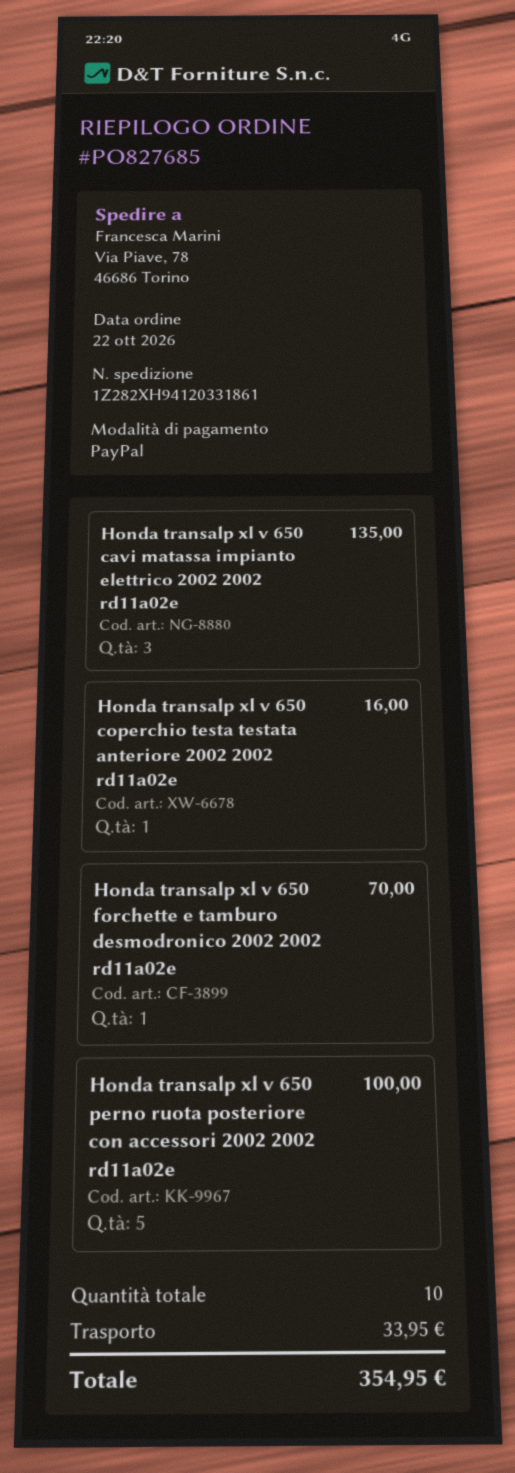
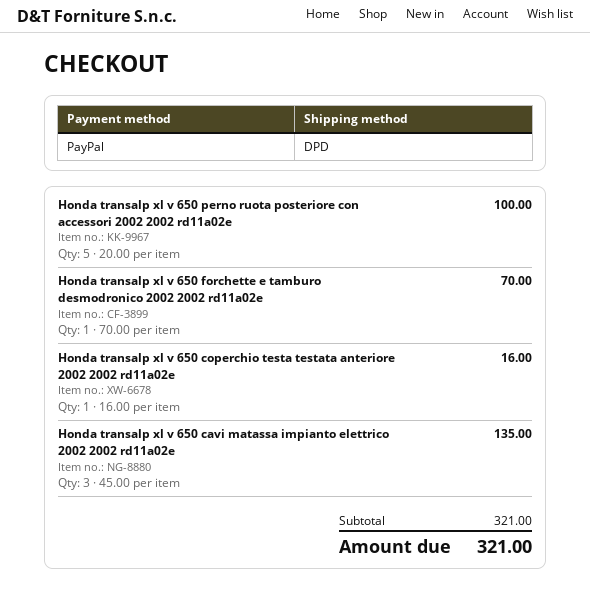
shipping: 33.95 -> none
total: 354.95 -> 321.00

